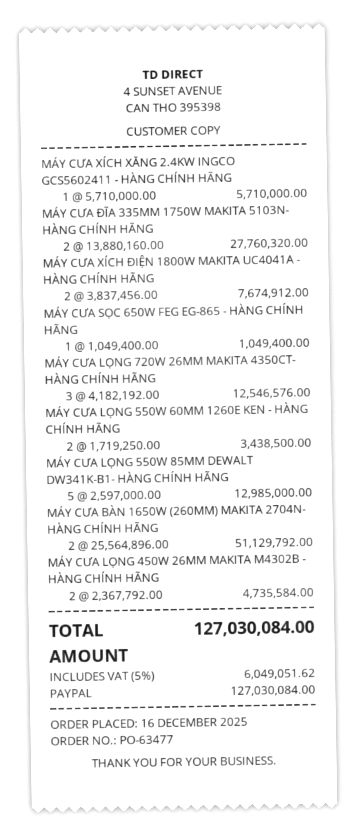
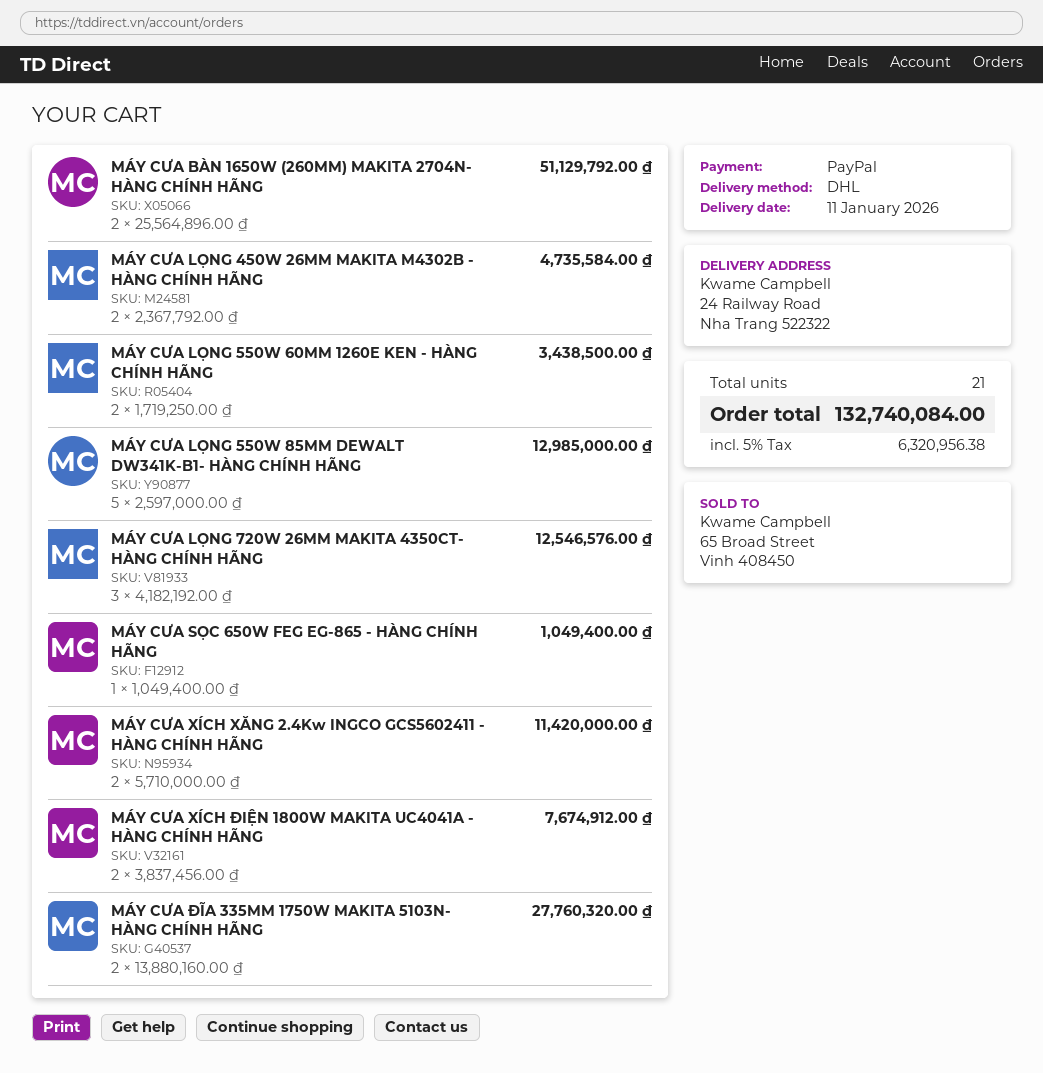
MÁY CƯA XÍCH XĂNG 2.4KW INGCO GCS5602411 - HÀNG CHÍNH HÃNG: 1 x 5710000.00 = 5710000.00 -> 2 x 5710000.00 = 11420000.00
tax: 5% = 6049051.62 -> 5% = 6320956.38
total: 127030084.00 -> 132740084.00

